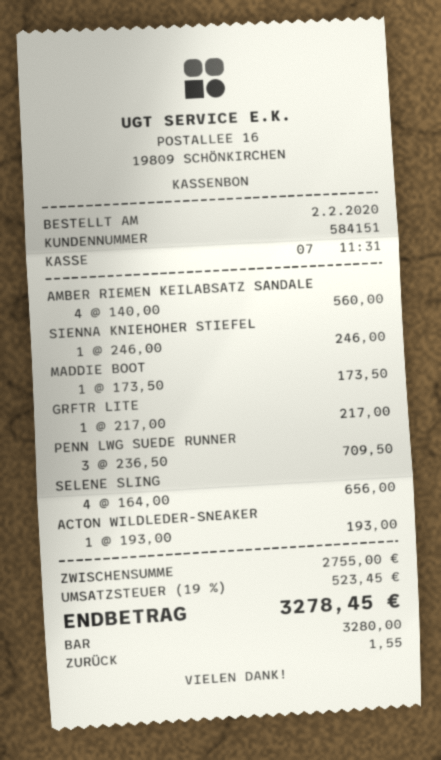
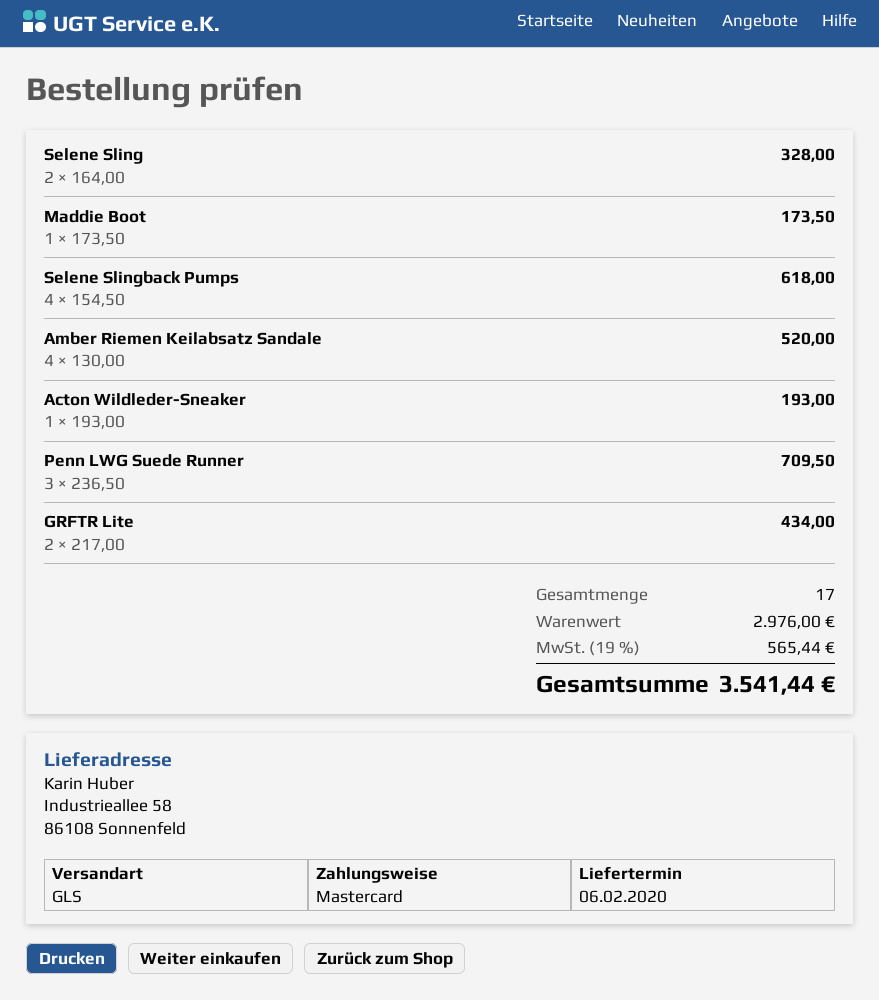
payment method: cash -> Mastercard
AMBER RIEMEN KEILABSATZ SANDALE: 4 x 140.00 = 560.00 -> 4 x 130.00 = 520.00
SIENNA KNIEHOHER STIEFEL: 1 x 246.00 = 246.00 -> none
GRFTR LITE: 1 x 217.00 = 217.00 -> 2 x 217.00 = 434.00
SELENE SLING: 4 x 164.00 = 656.00 -> 2 x 164.00 = 328.00
Selene Slingback Pumps: none -> 4 x 154.50 = 618.00
subtotal: 2755.00 -> 2976.00
tax: 19% = 523.45 -> 19% = 565.44
total: 3278.45 -> 3541.44

